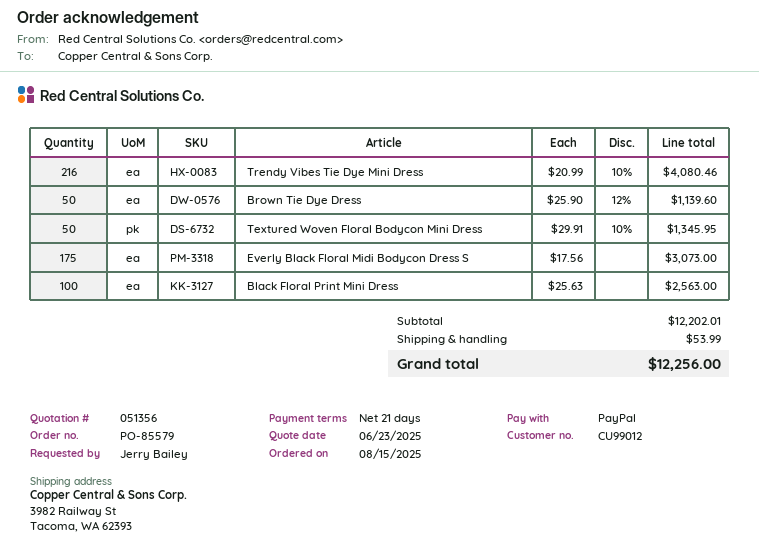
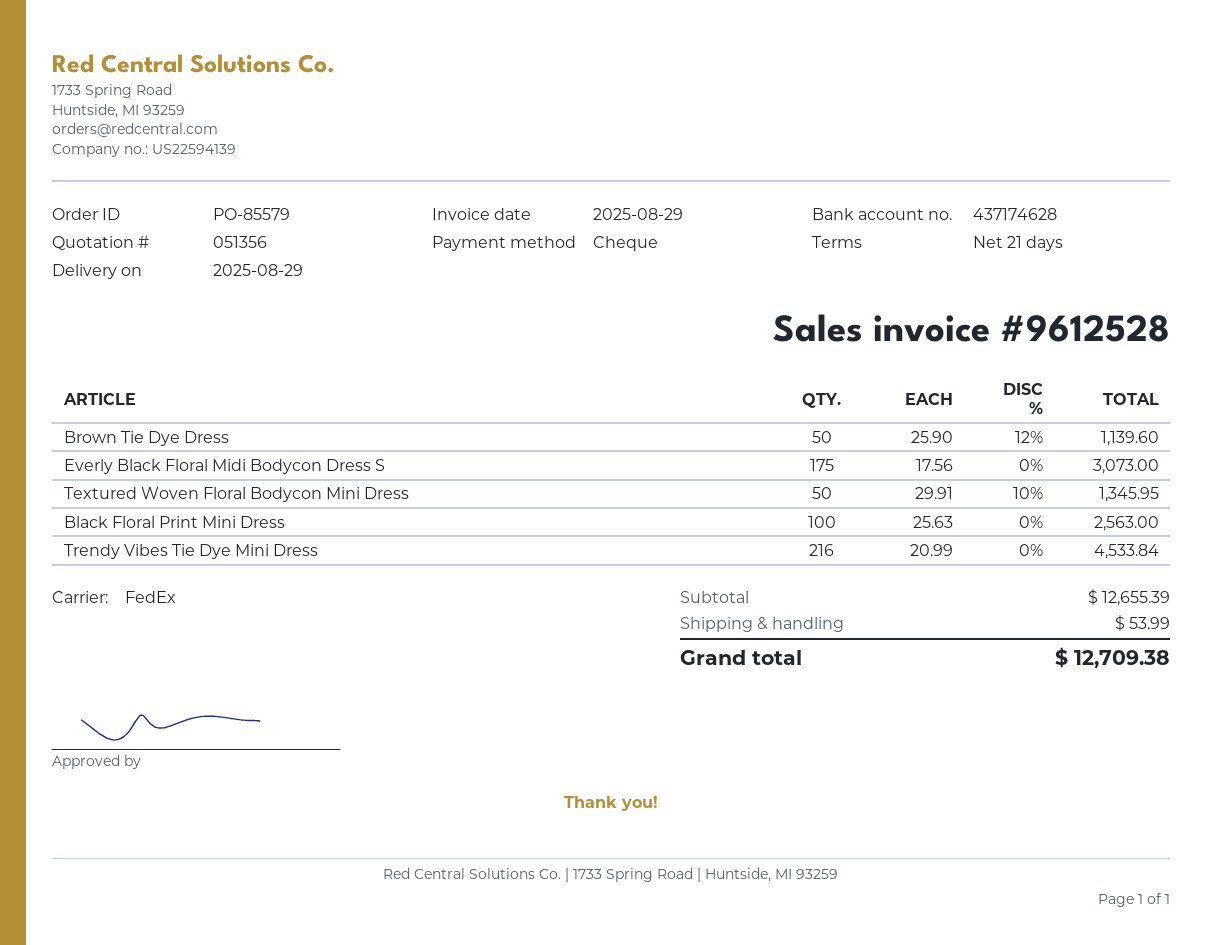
payment method: PayPal -> cheque
Trendy Vibes Tie Dye Mini Dress: 216 x 20.99 - 10% = 4080.46 -> 216 x 20.99 = 4533.84
subtotal: 12202.01 -> 12655.39
total: 12256.00 -> 12709.38

